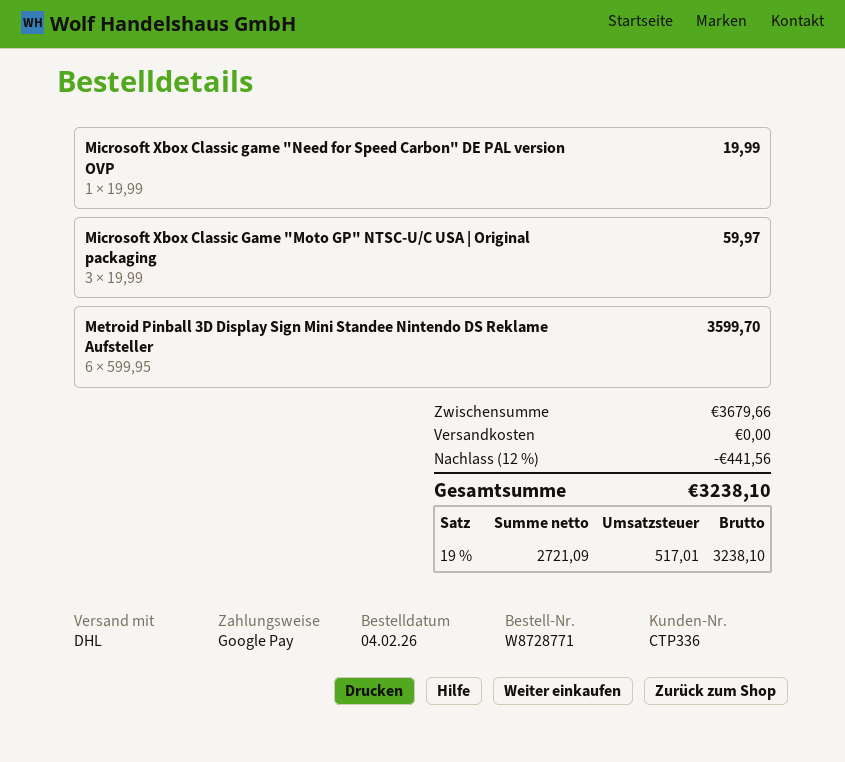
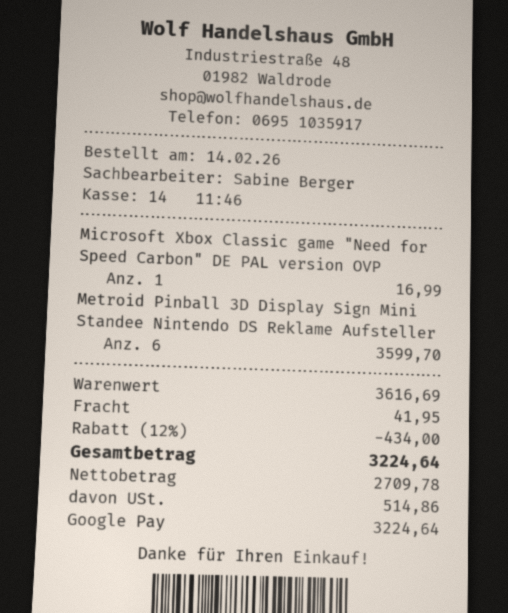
order date: 2026-02-04 -> 2026-02-14
Microsoft Xbox Classic game "Need for Speed Carbon" DE PAL version OVP: 1 for 19.99 -> 1 for 16.99
Microsoft Xbox Classic Game "Moto GP" NTSC-U/C USA | Original packaging: 3 for 59.97 -> none
subtotal: 3679.66 -> 3616.69
discount: 12% = 441.56 -> 12% = 434.00
shipping: 0.00 -> 41.95
net: 2721.09 -> 2709.78
tax: 517.01 -> 514.86
total: 3238.10 -> 3224.64

